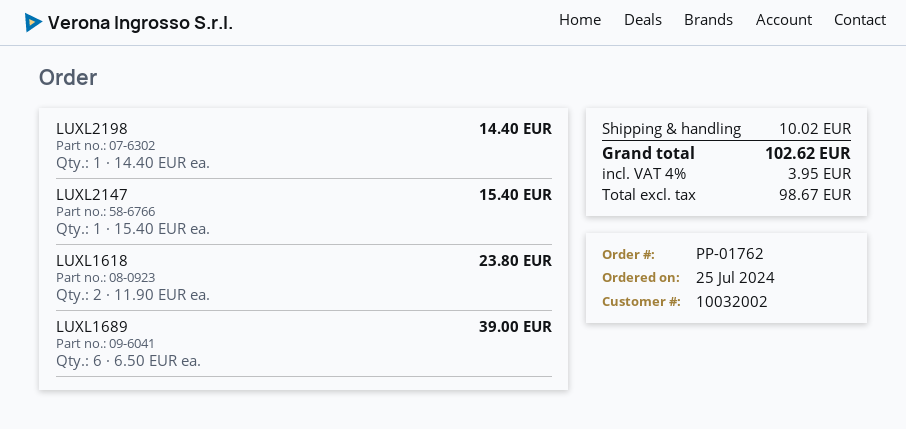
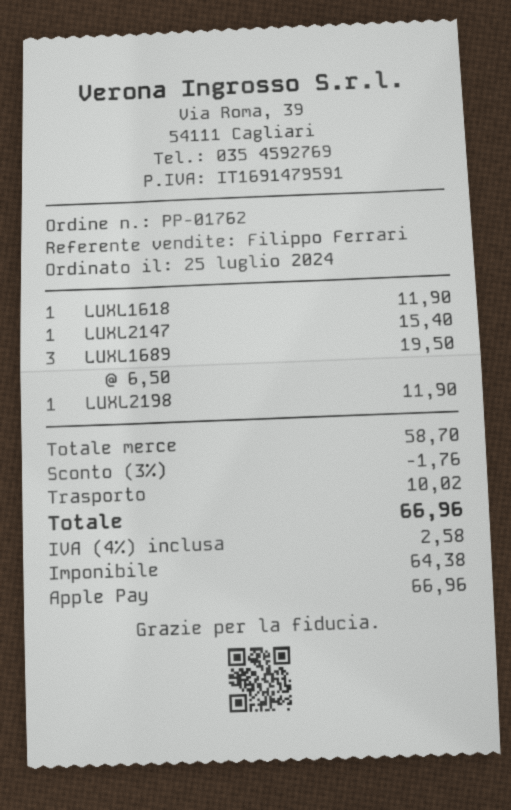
LUXL2198: 1 x 14.40 = 14.40 -> 1 x 11.90 = 11.90
LUXL1618: 2 x 11.90 = 23.80 -> 1 x 11.90 = 11.90
LUXL1689: 6 x 6.50 = 39.00 -> 3 x 6.50 = 19.50
discount: none -> 3% = 1.76
net: 98.67 -> 64.38
tax: 4% = 3.95 -> 4% = 2.58
total: 102.62 -> 66.96

